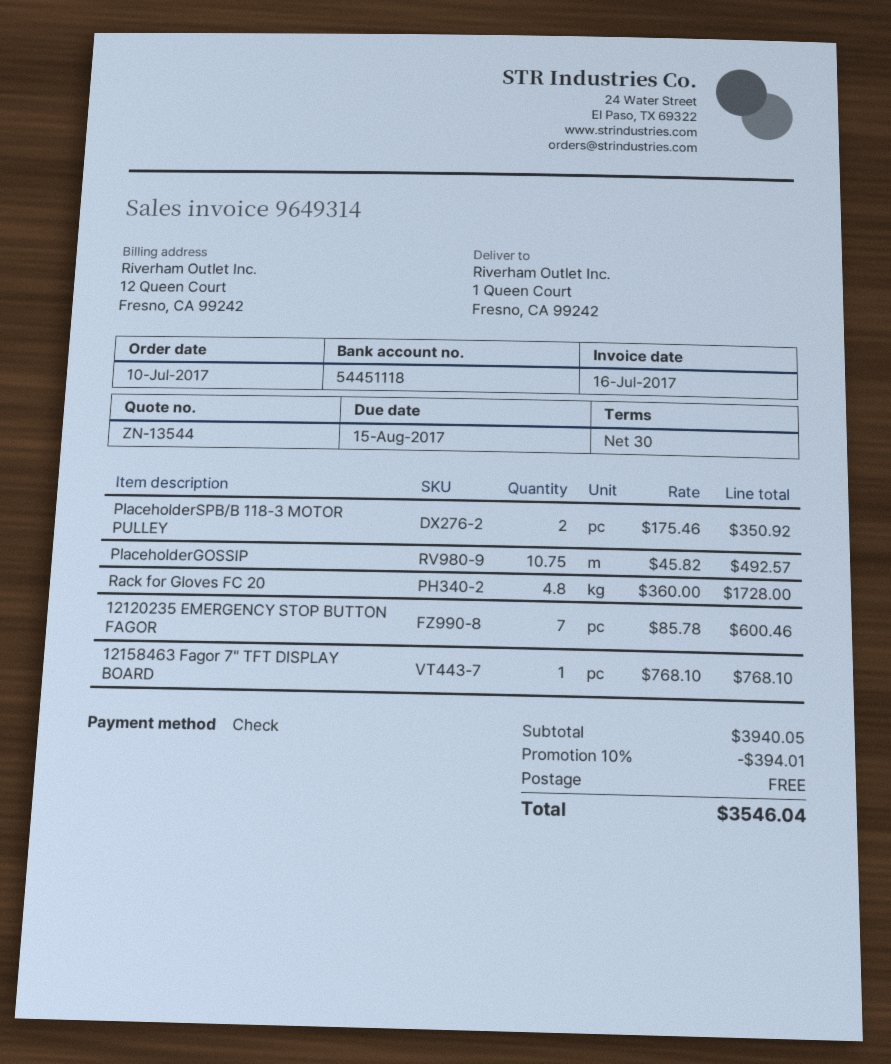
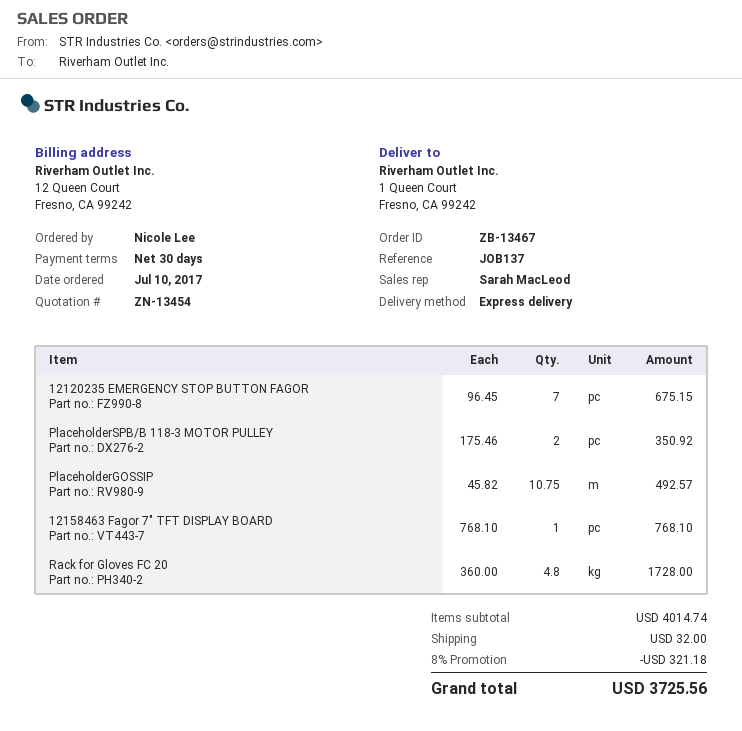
quote number: ZN-13544 -> ZN-13454
12120235 EMERGENCY STOP BUTTON FAGOR: 7 x 85.78 = 600.46 -> 7 x 96.45 = 675.15
subtotal: 3940.05 -> 4014.74
discount: 10% = 394.01 -> 8% = 321.18
shipping: 0.00 -> 32.00
total: 3546.04 -> 3725.56

